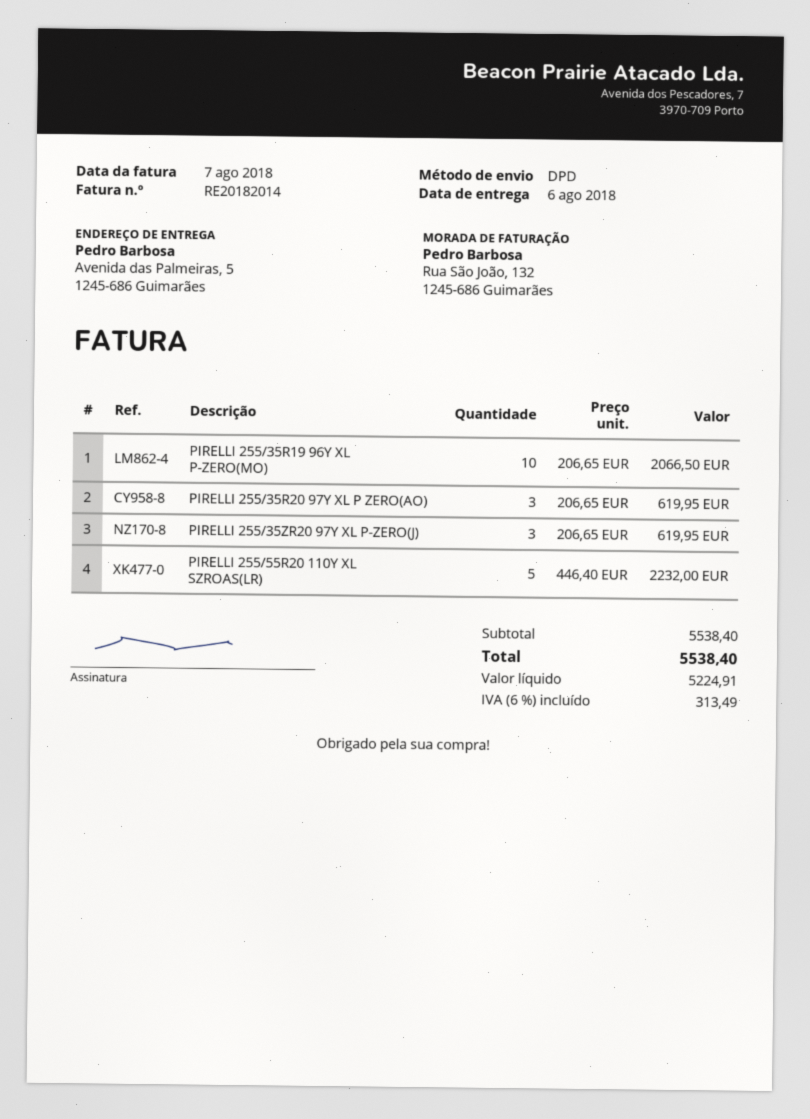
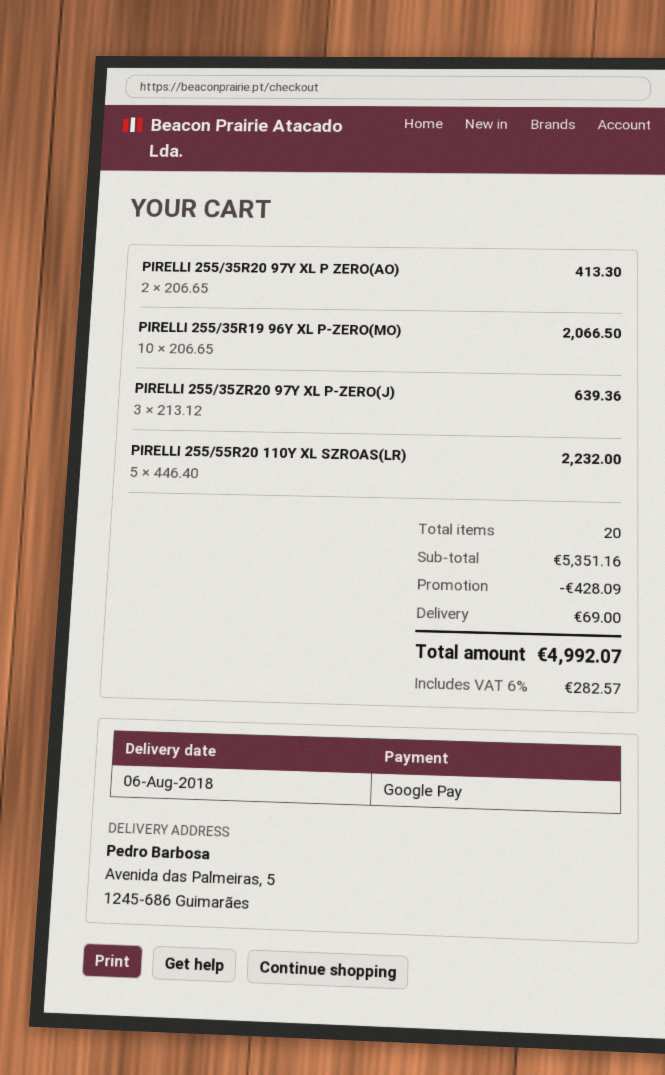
PIRELLI 255/35R20 97Y XL P ZERO(AO): 3 x 206.65 = 619.95 -> 2 x 206.65 = 413.30
PIRELLI 255/35ZR20 97Y XL P-ZERO(J): 3 x 206.65 = 619.95 -> 3 x 213.12 = 639.36
subtotal: 5538.40 -> 5351.16
discount: none -> 428.09
shipping: none -> 69.00
tax: 6% = 313.49 -> 6% = 282.57
total: 5538.40 -> 4992.07

